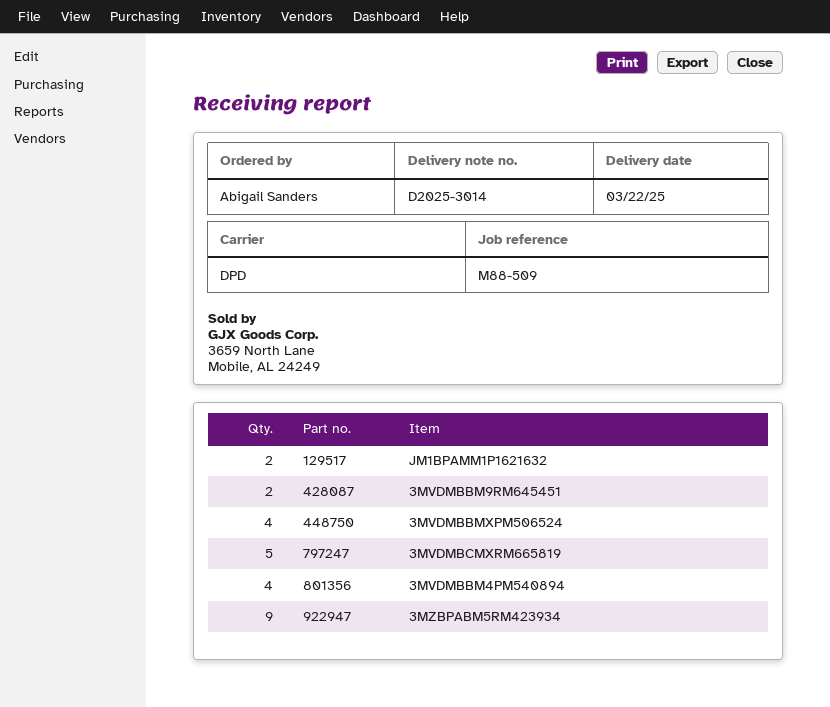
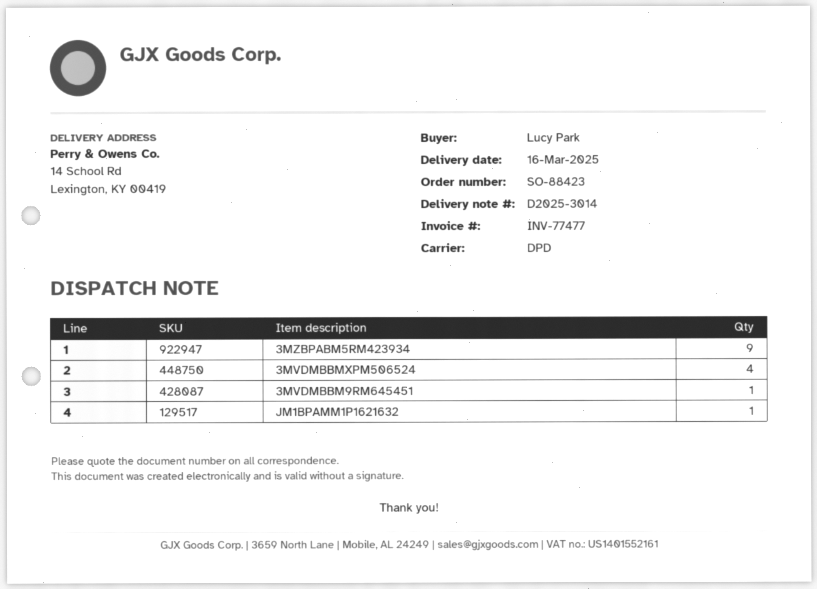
delivery date: 2025-03-22 -> 2025-03-16
ordered by: Abigail Sanders -> Lucy Park
JM1BPAMM1P1621632: 2 -> 1
3MVDMBBM9RM645451: 2 -> 1
3MVDMBCMXRM665819: 5 -> none
3MVDMBBM4PM540894: 4 -> none

